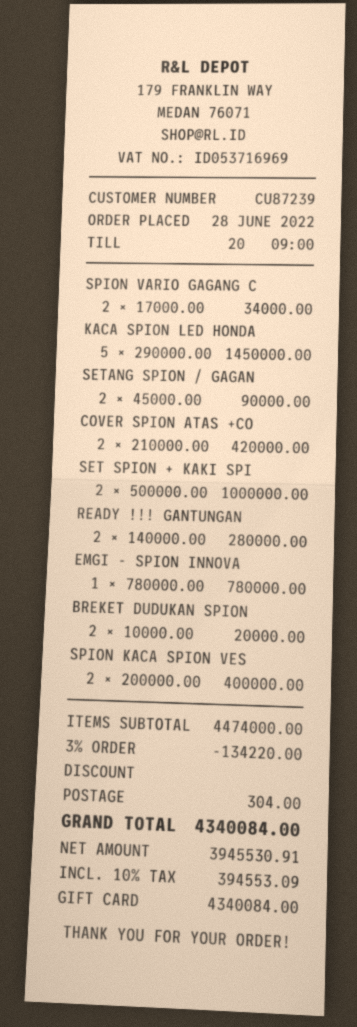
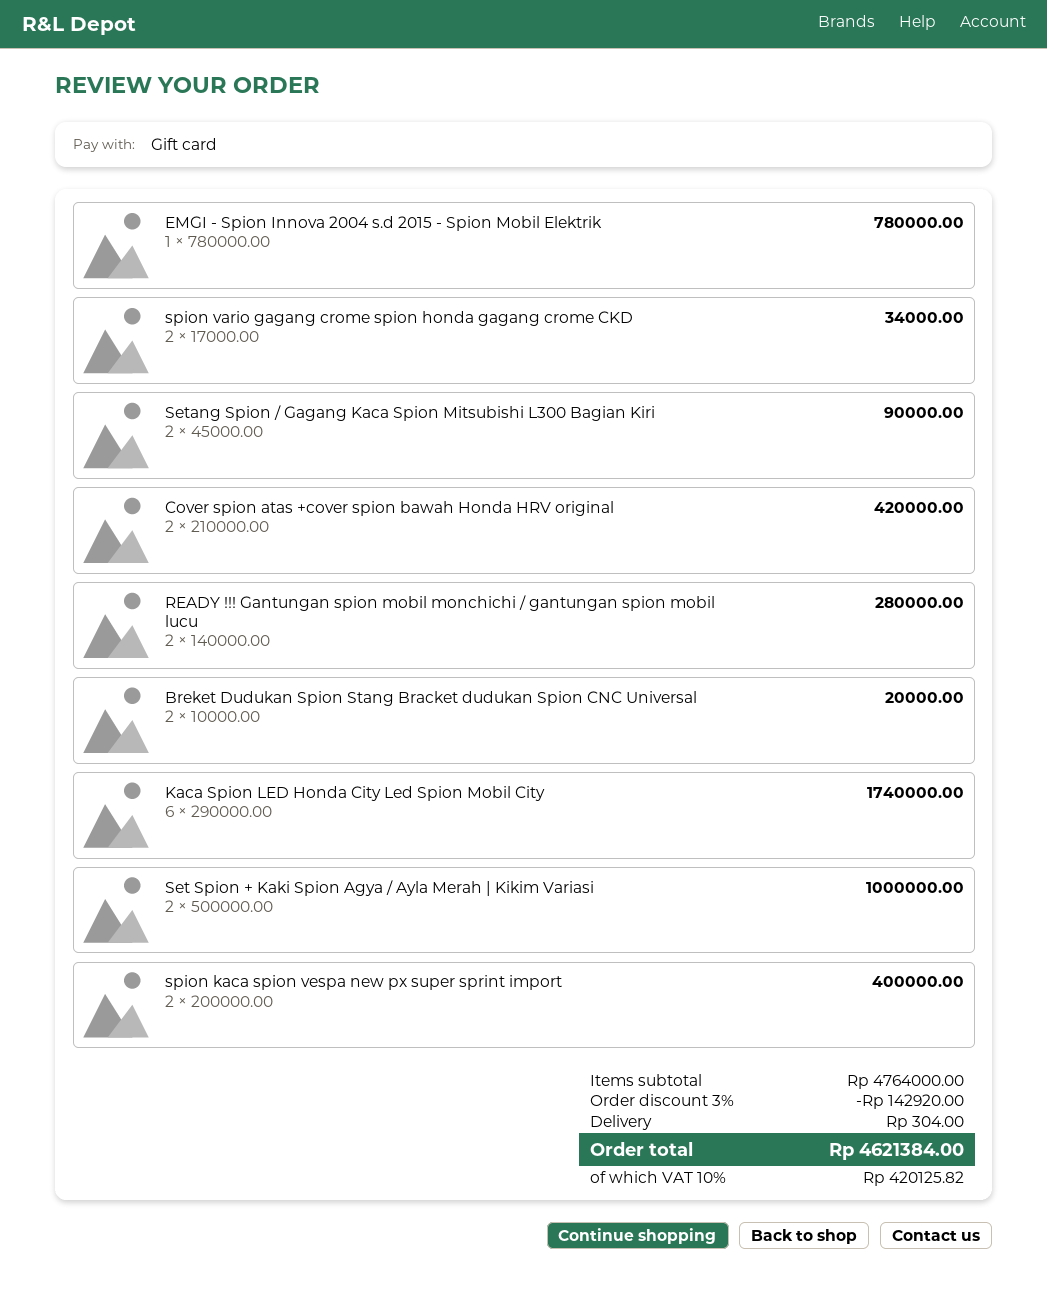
KACA SPION LED HONDA: 5 x 290000.00 = 1450000.00 -> 6 x 290000.00 = 1740000.00
subtotal: 4474000.00 -> 4764000.00
discount: 3% = 134220.00 -> 3% = 142920.00
tax: 10% = 394553.09 -> 10% = 420125.82
total: 4340084.00 -> 4621384.00

